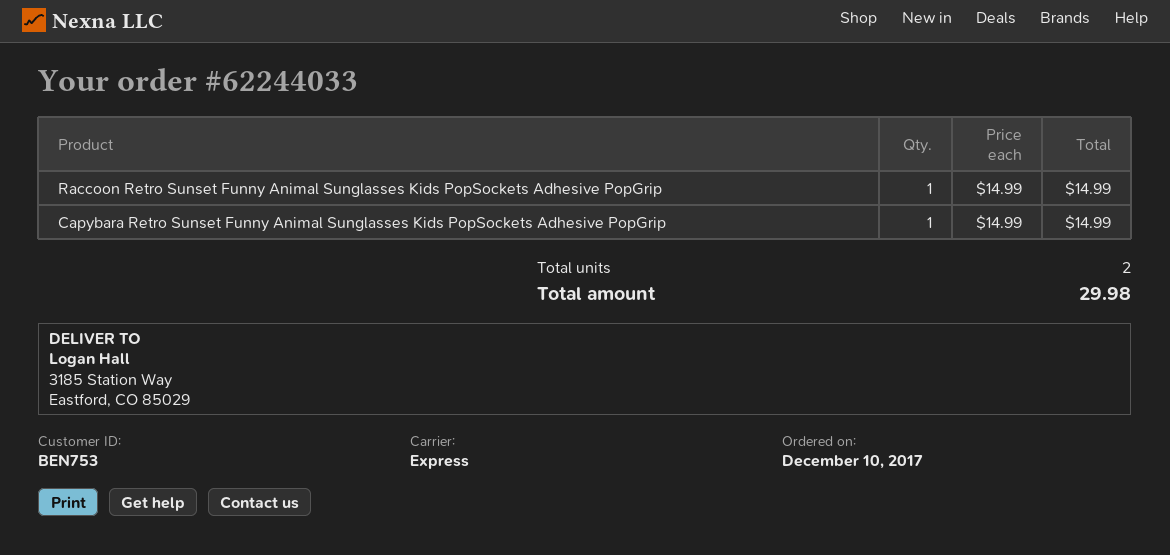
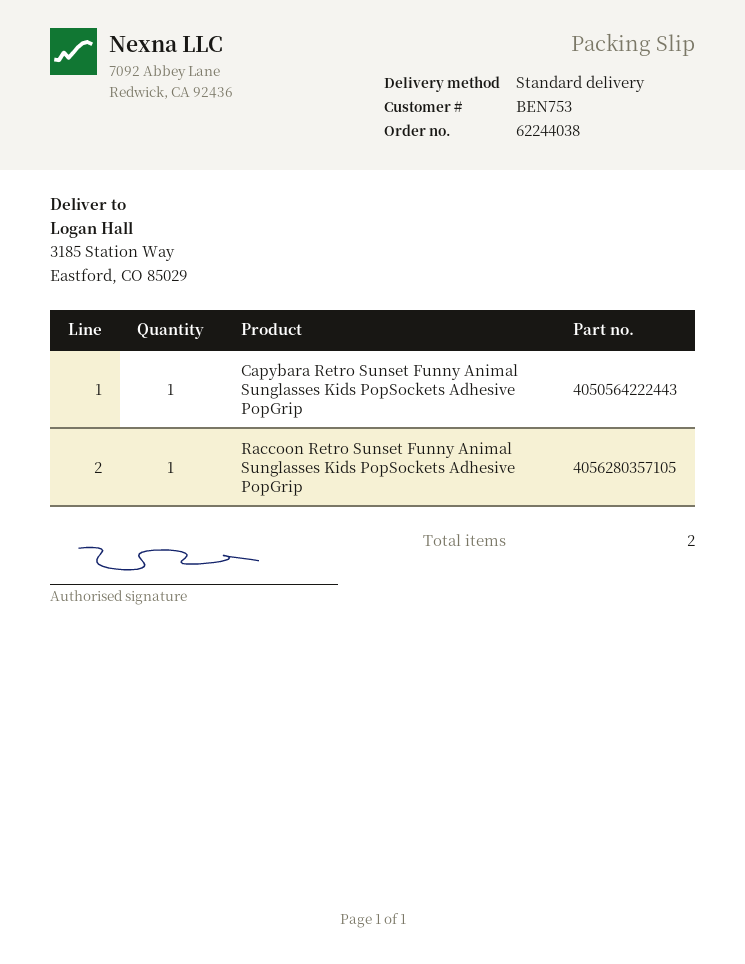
order number: 62244033 -> 62244038
shipping method: express -> standard

